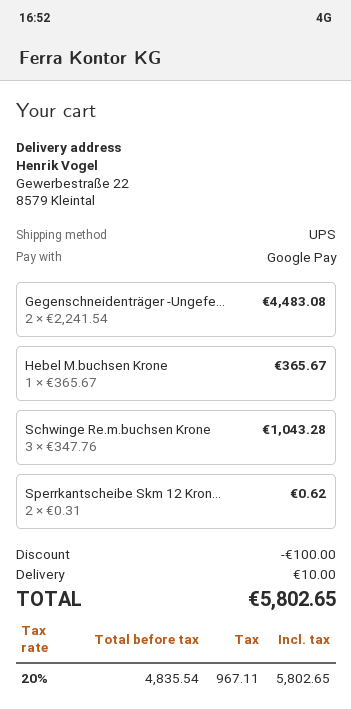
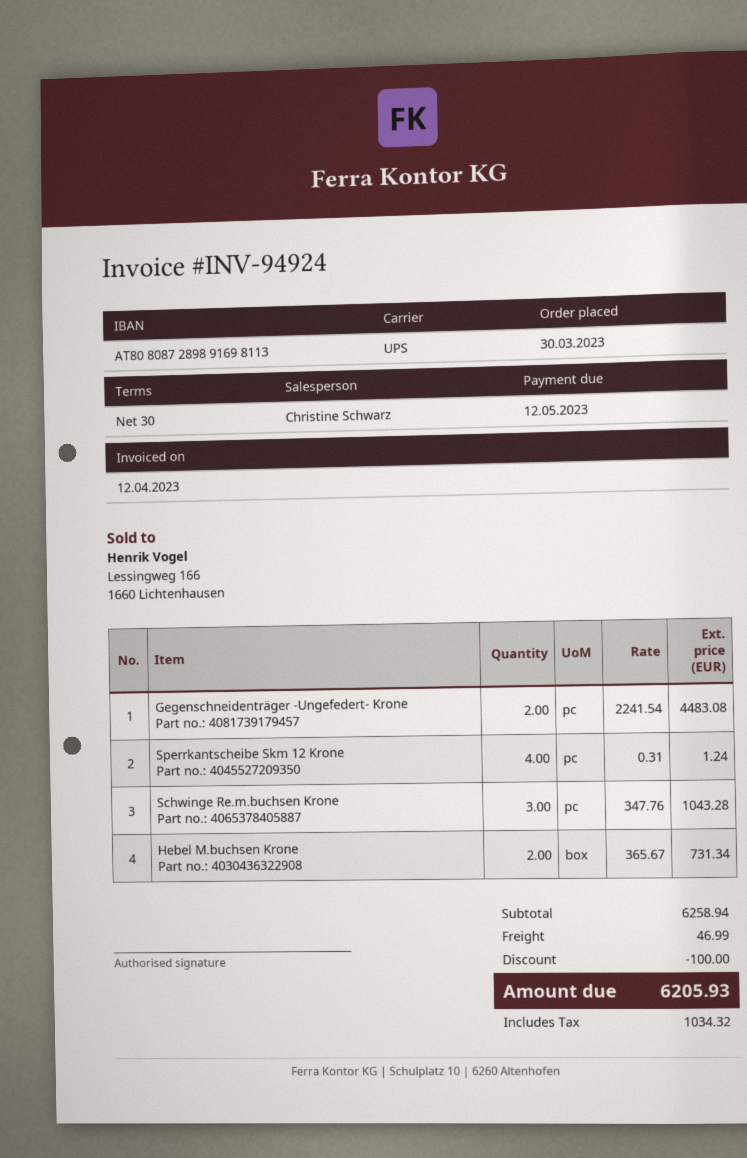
Hebel M.buchsen Krone: 1 x 365.67 = 365.67 -> 2 x 365.67 = 731.34
Sperrkantscheibe Skm 12 Kron...: 2 x 0.31 = 0.62 -> 4 x 0.31 = 1.24
shipping: 10.00 -> 46.99
tax: 967.11 -> 1034.32
total: 5802.65 -> 6205.93

